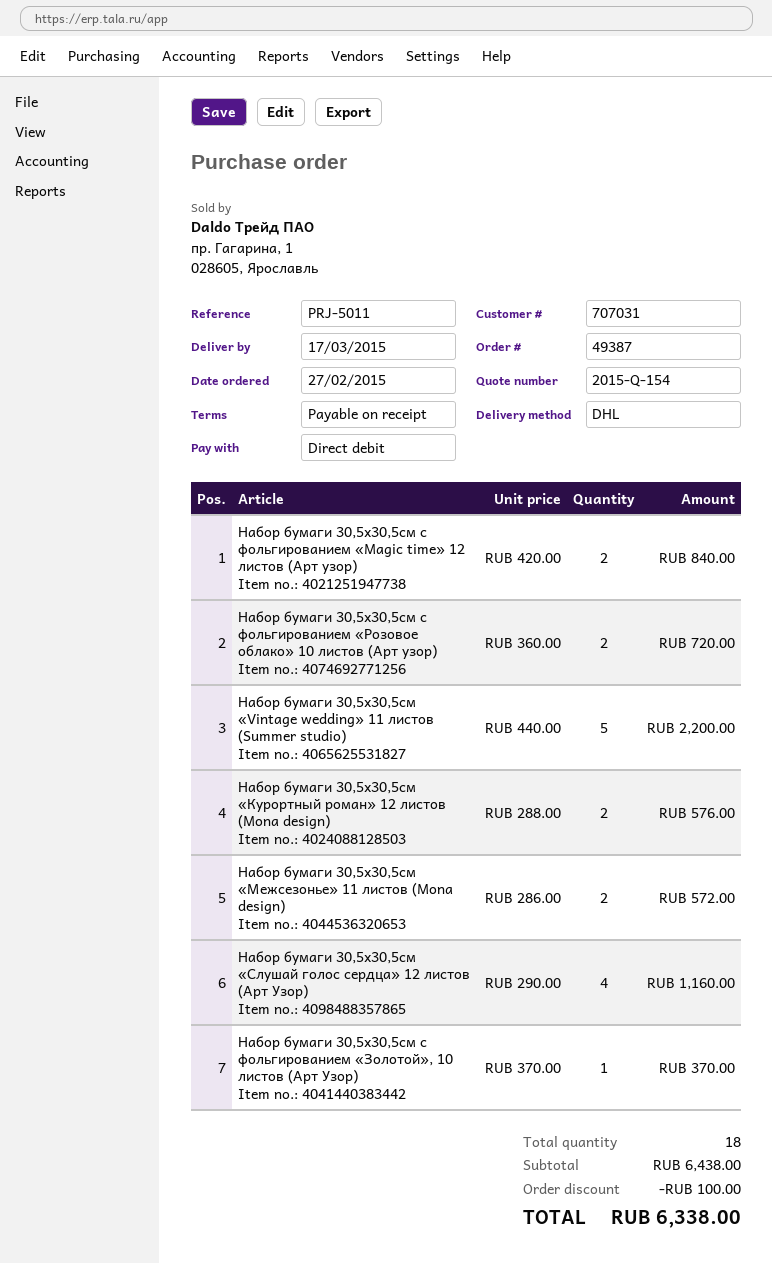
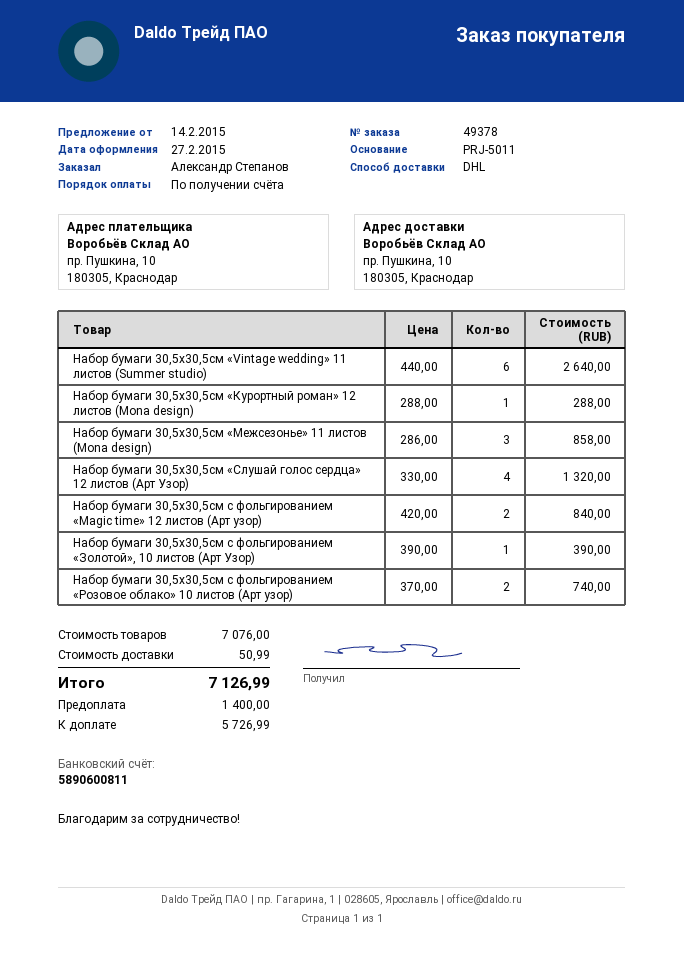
order number: 49387 -> 49378
Набор бумаги 30,5х30,5см с фольгированием «Розовое облако» 10 листов (Арт узор): 2 x 360.00 = 720.00 -> 2 x 370.00 = 740.00
Набор бумаги 30,5х30,5см «Vintage wedding» 11 листов (Summer studio): 5 x 440.00 = 2200.00 -> 6 x 440.00 = 2640.00
Набор бумаги 30,5х30,5см «Курортный роман» 12 листов (Mona design): 2 x 288.00 = 576.00 -> 1 x 288.00 = 288.00
Набор бумаги 30,5х30,5см «Межсезонье» 11 листов (Mona design): 2 x 286.00 = 572.00 -> 3 x 286.00 = 858.00
Набор бумаги 30,5х30,5см «Слушай голос сердца» 12 листов (Арт Узор): 4 x 290.00 = 1160.00 -> 4 x 330.00 = 1320.00
Набор бумаги 30,5х30,5см с фольгированием «Золотой», 10 листов (Арт Узор): 1 x 370.00 = 370.00 -> 1 x 390.00 = 390.00
subtotal: 6438.00 -> 7076.00
discount: 100.00 -> none
shipping: none -> 50.99
total: 6338.00 -> 7126.99

